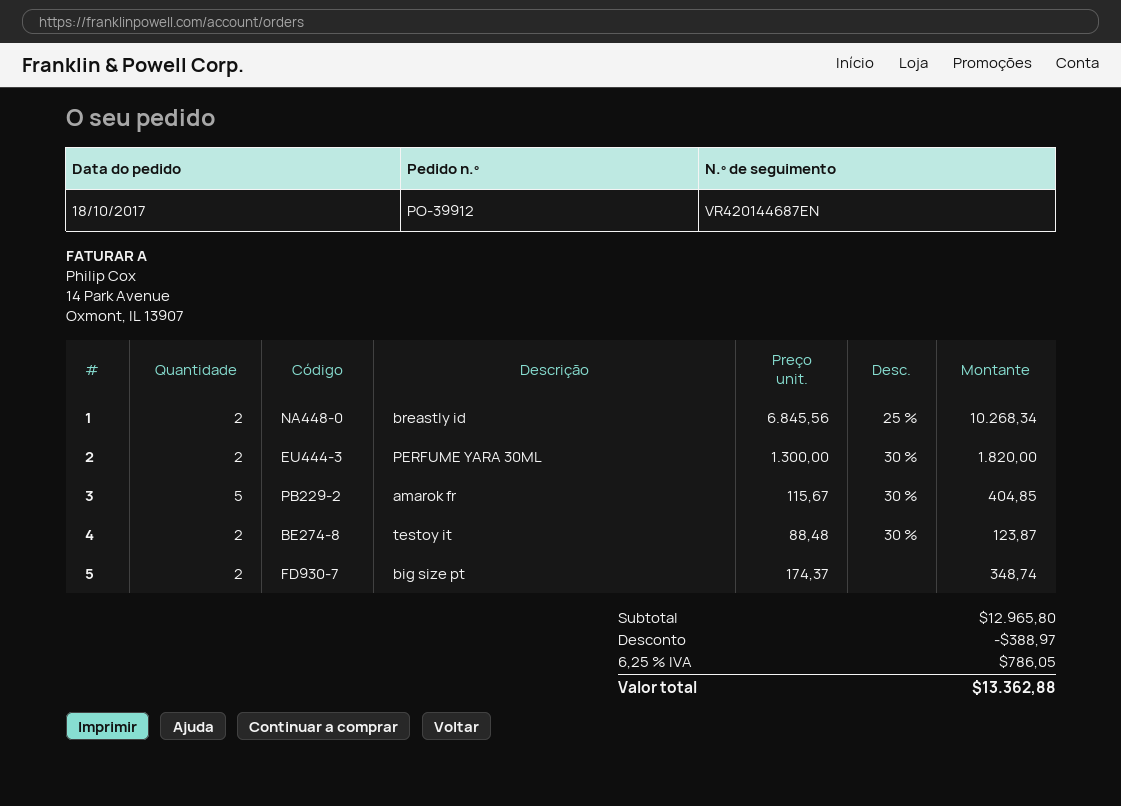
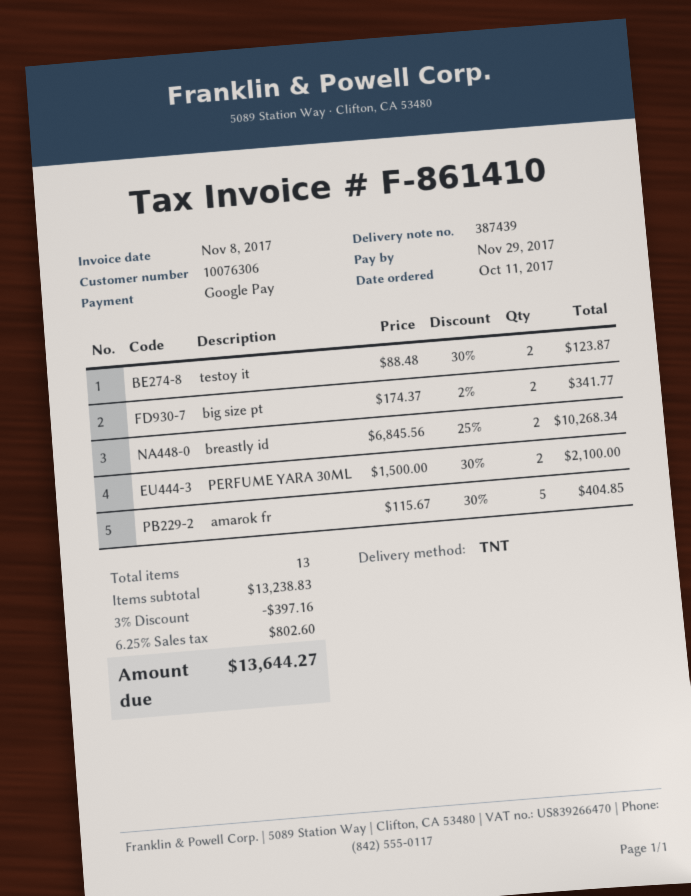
order date: 2017-10-18 -> 2017-10-11
PERFUME YARA 30ML: 2 x 1300.00 - 30% = 1820.00 -> 2 x 1500.00 - 30% = 2100.00
big size pt: 2 x 174.37 = 348.74 -> 2 x 174.37 - 2% = 341.77
subtotal: 12965.80 -> 13238.83
discount: 388.97 -> 397.16
tax: 6.25% = 786.05 -> 6.25% = 802.60
total: 13362.88 -> 13644.27

